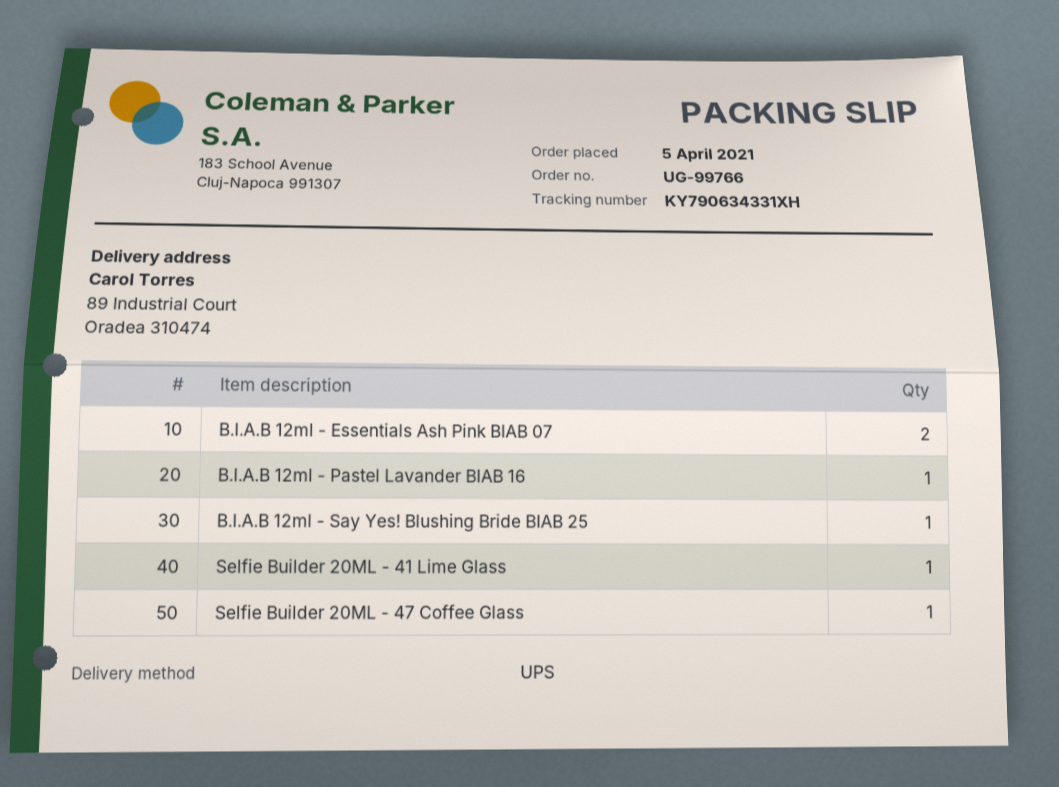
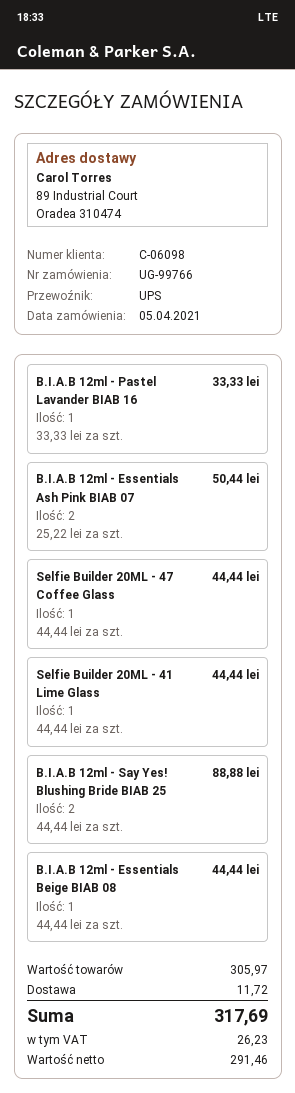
B.I.A.B 12ml - Say Yes! Blushing Bride BIAB 25: 1 -> 2
B.I.A.B 12ml - Essentials Beige BIAB 08: none -> 1

